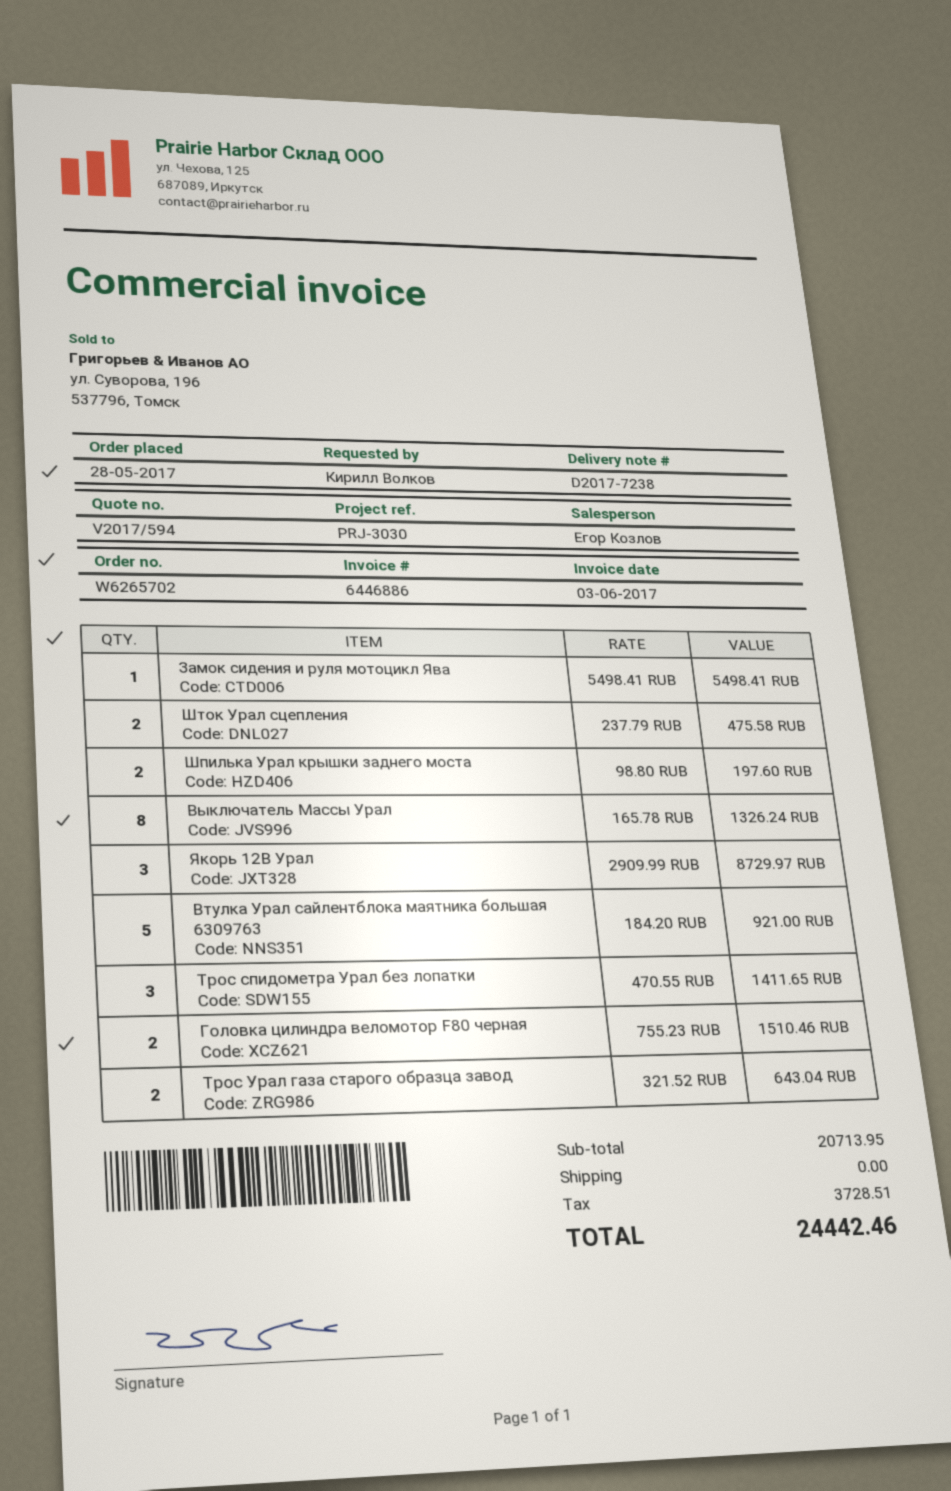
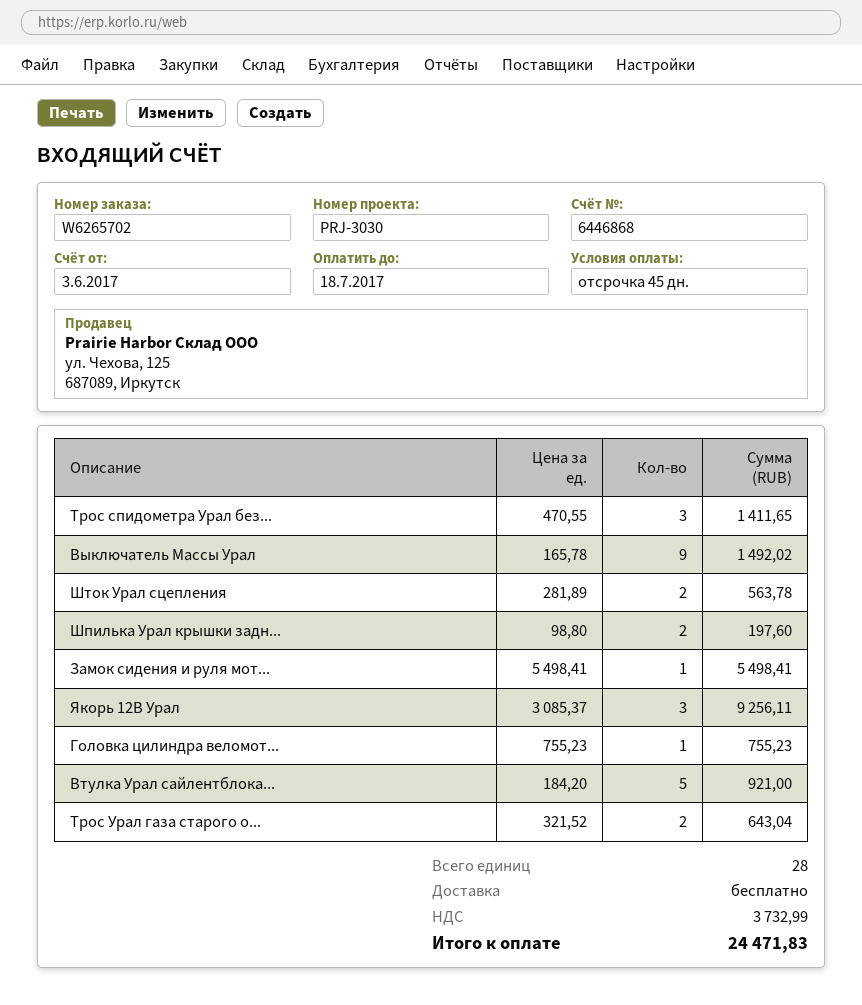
invoice number: 6446886 -> 6446868
Шток Урал сцепления: 2 x 237.79 = 475.58 -> 2 x 281.89 = 563.78
Выключатель Массы Урал: 8 x 165.78 = 1326.24 -> 9 x 165.78 = 1492.02
Якорь 12В Урал: 3 x 2909.99 = 8729.97 -> 3 x 3085.37 = 9256.11
Головкa цилиндрa веломотор F80 черная: 2 x 755.23 = 1510.46 -> 1 x 755.23 = 755.23
tax: 3728.51 -> 3732.99
total: 24442.46 -> 24471.83

